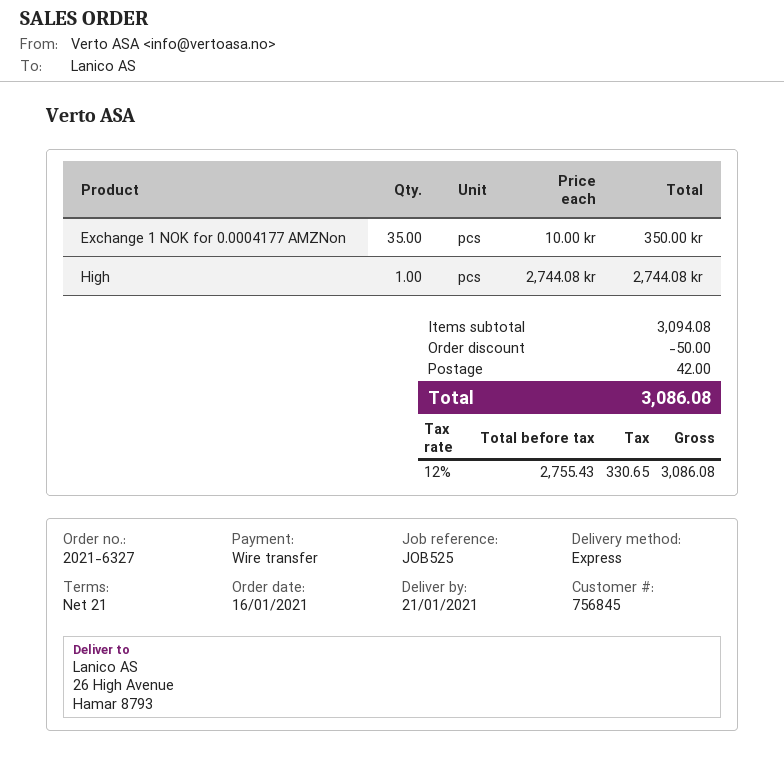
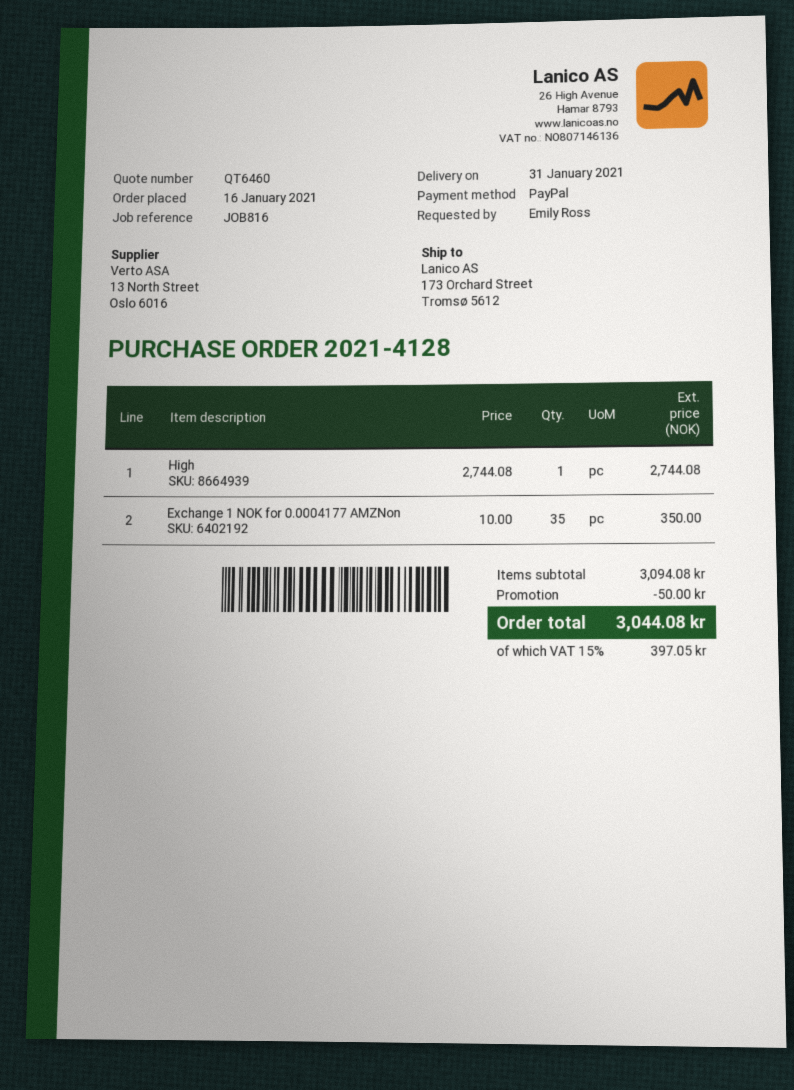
order number: 2021-6327 -> 2021-4128
delivery date: 2021-01-21 -> 2021-01-31
reference: JOB525 -> JOB816
payment method: bank transfer -> PayPal
ship to: 26 High Avenue, Hamar 8793 -> 173 Orchard Street, Tromsø 5612
shipping: 42.00 -> none
tax: 12% = 330.65 -> 15% = 397.05
total: 3086.08 -> 3044.08

